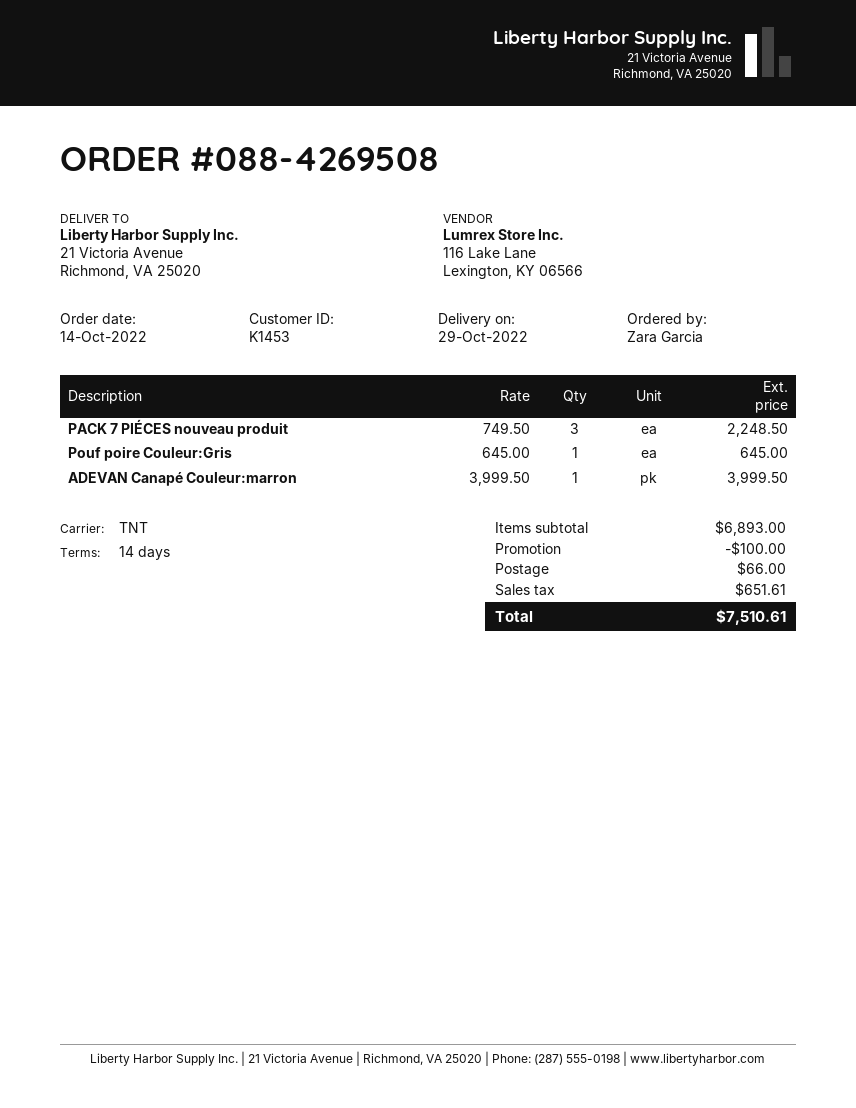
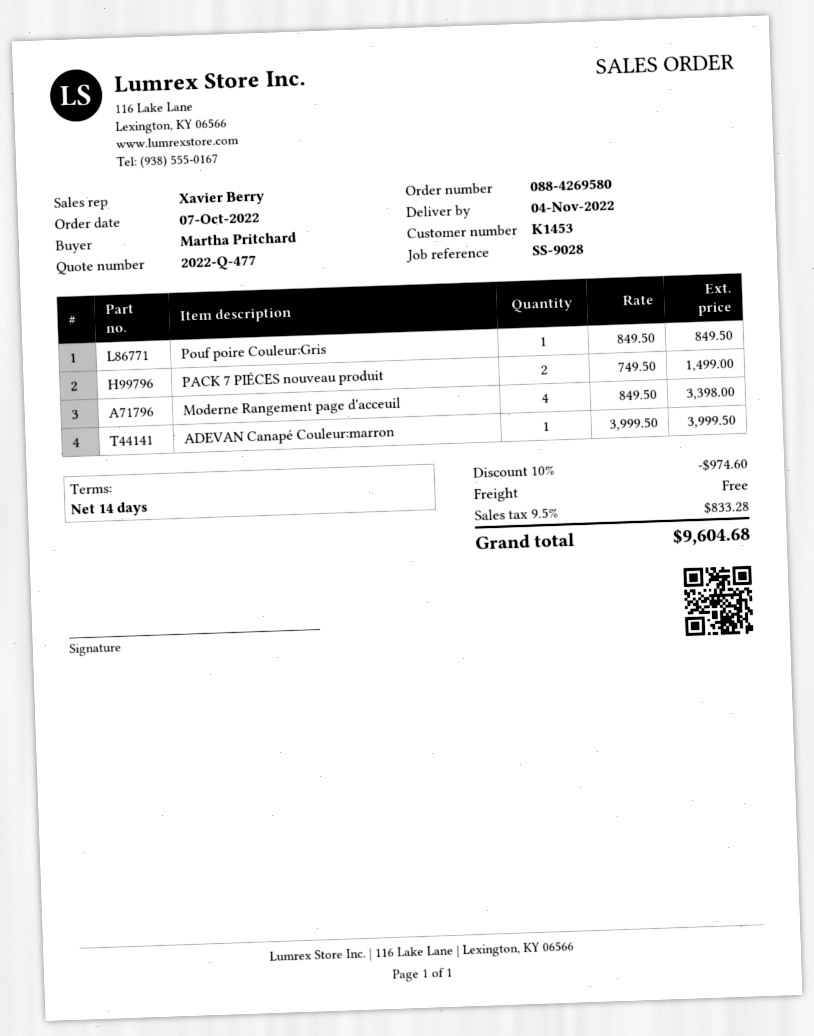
order number: 088-4269508 -> 088-4269580
order date: 2022-10-14 -> 2022-10-07
delivery date: 2022-10-29 -> 2022-11-04
ordered by: Zara Garcia -> Martha Pritchard
PACK 7 PIÉCES nouveau produit: 3 x 749.50 = 2248.50 -> 2 x 749.50 = 1499.00
Pouf poire Couleur:Gris: 1 x 645.00 = 645.00 -> 1 x 849.50 = 849.50
Moderne Rangement page d'acceuil: none -> 4 x 849.50 = 3398.00
discount: 100.00 -> 974.60
shipping: 66.00 -> 0.00
tax: 651.61 -> 833.28
total: 7510.61 -> 9604.68

